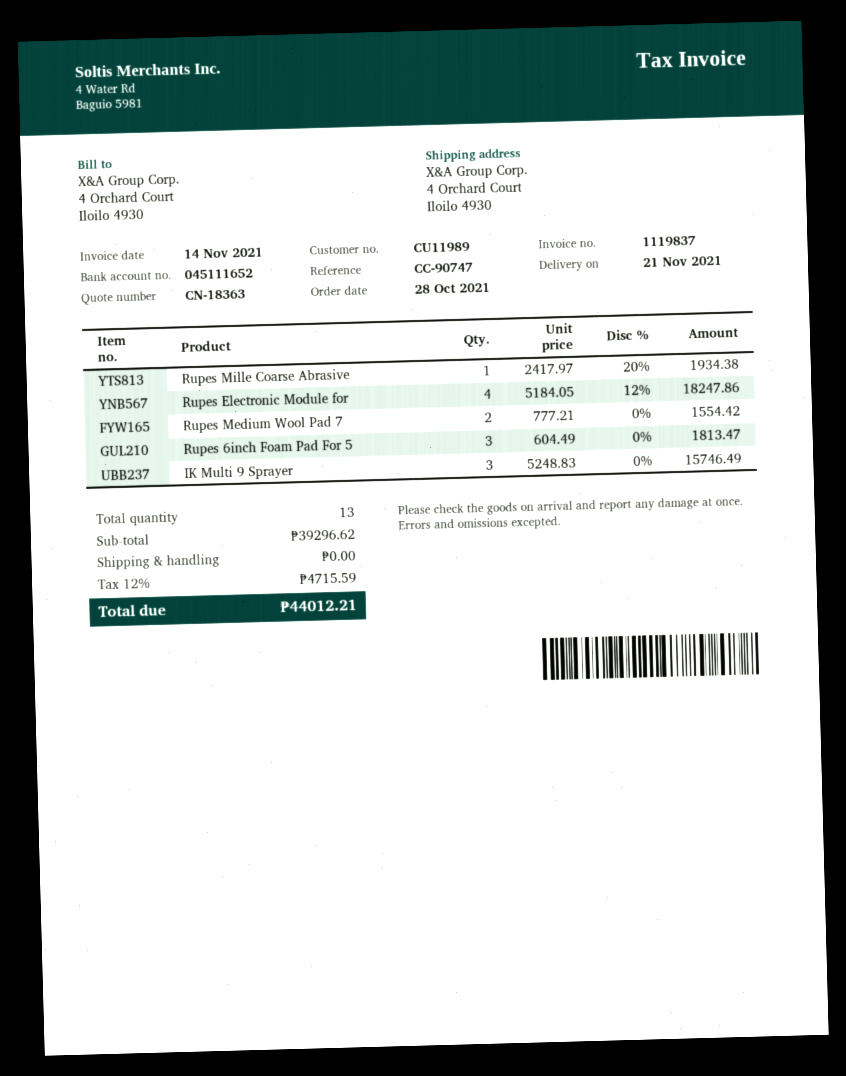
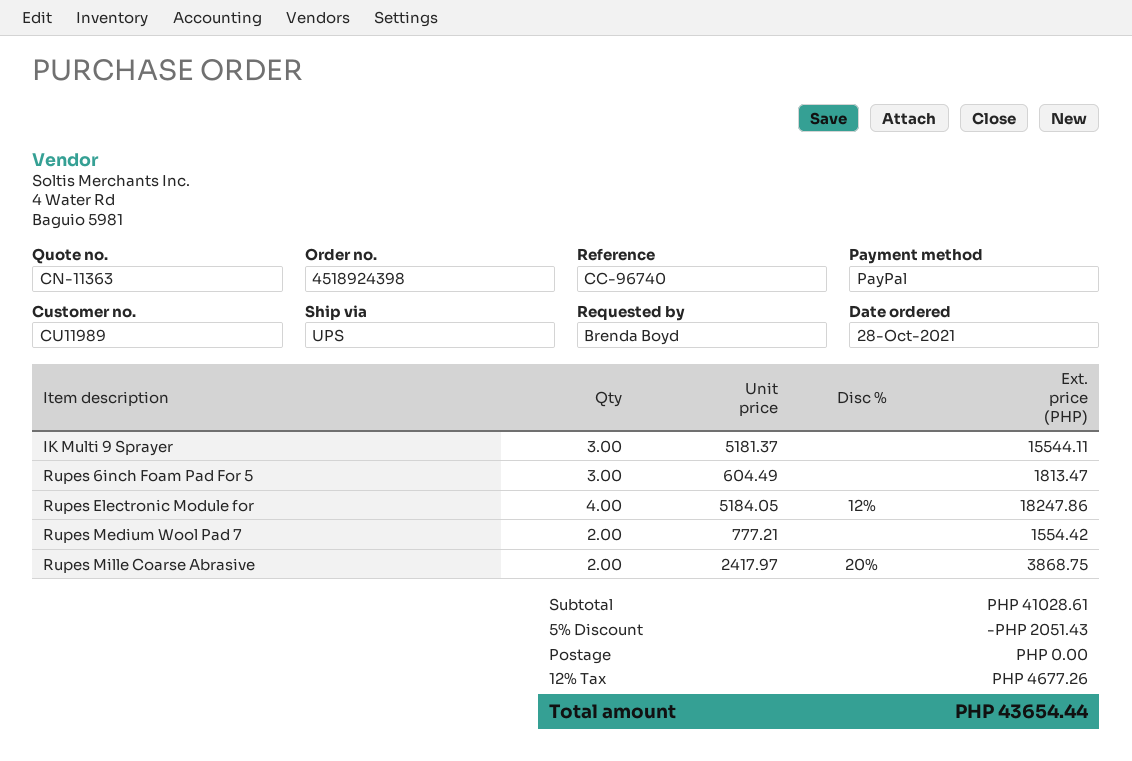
quote number: CN-18363 -> CN-11363
reference: CC-90747 -> CC-96740
Rupes Mille Coarse Abrasive: 1 x 2417.97 - 20% = 1934.38 -> 2 x 2417.97 - 20% = 3868.75
IK Multi 9 Sprayer: 3 x 5248.83 = 15746.49 -> 3 x 5181.37 = 15544.11
subtotal: 39296.62 -> 41028.61
discount: none -> 5% = 2051.43
tax: 12% = 4715.59 -> 12% = 4677.26
total: 44012.21 -> 43654.44

